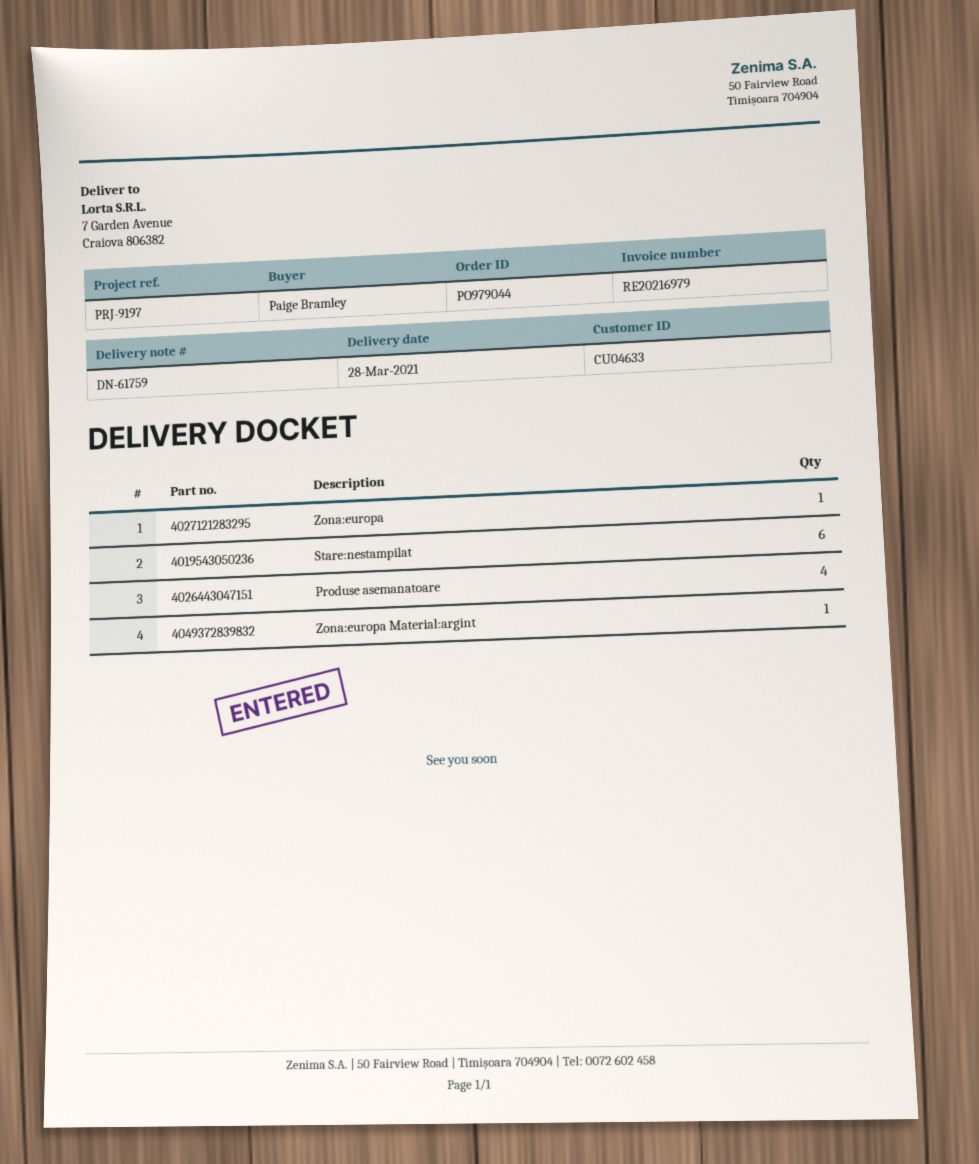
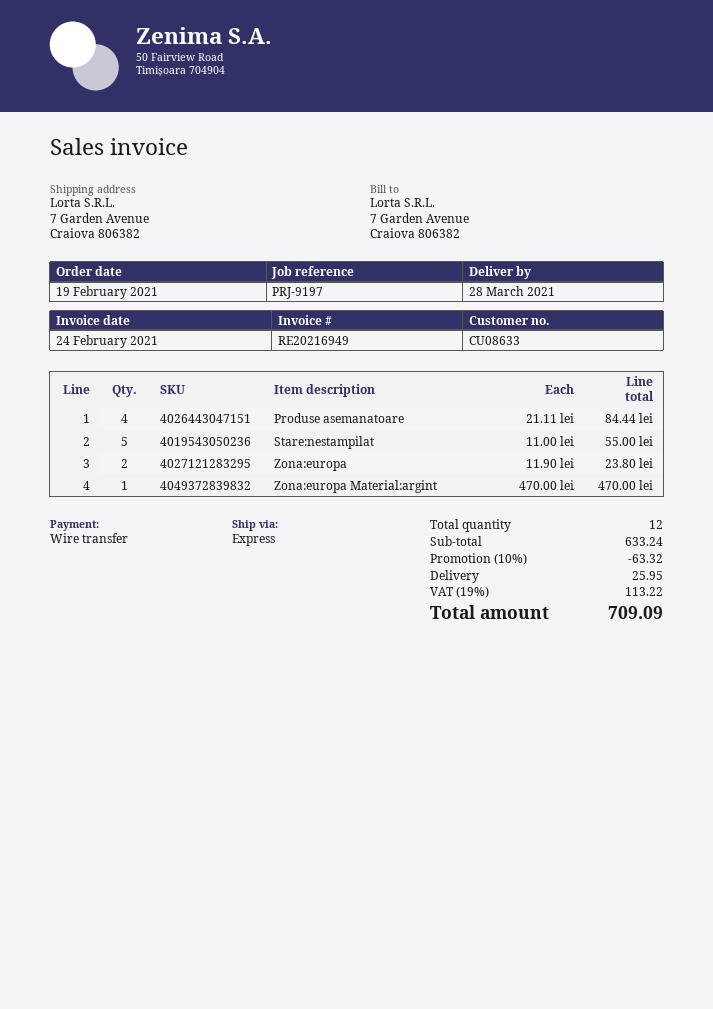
invoice number: RE20216979 -> RE20216949
customer number: CU04633 -> CU08633
Zona:europa: 1 -> 2
Stare:nestampilat: 6 -> 5

